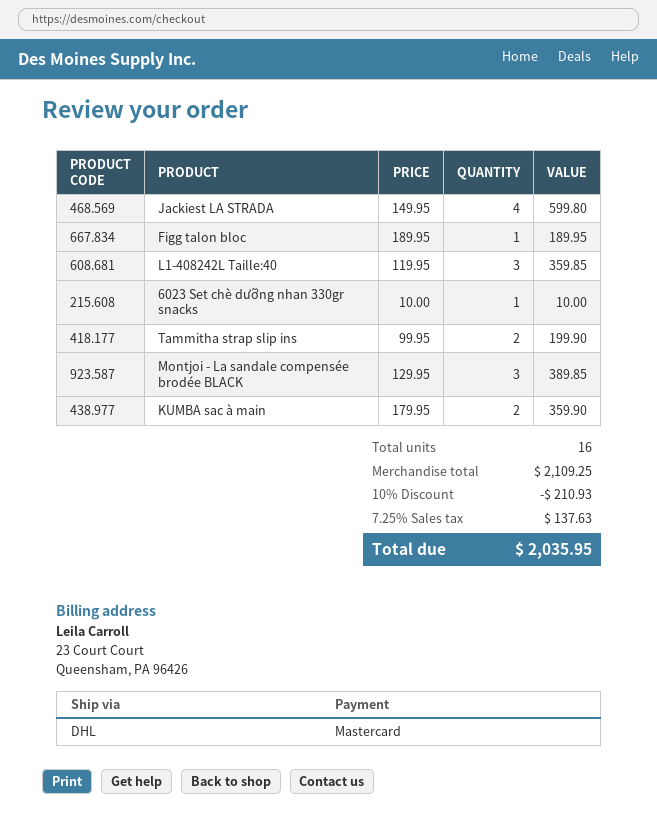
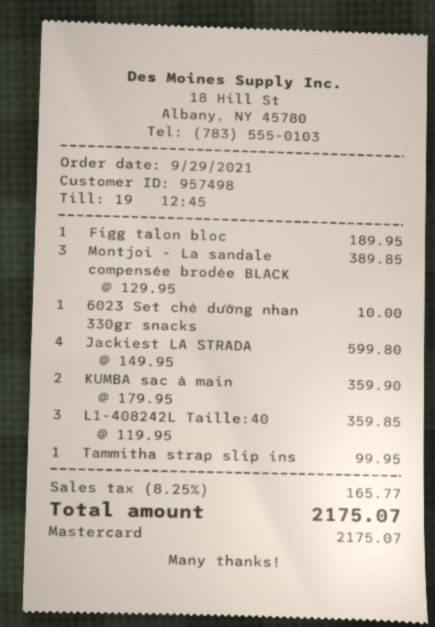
Tammitha strap slip ins: 2 x 99.95 = 199.90 -> 1 x 99.95 = 99.95
discount: 10% = 210.93 -> none
tax: 7.25% = 137.63 -> 8.25% = 165.77
total: 2035.95 -> 2175.07

